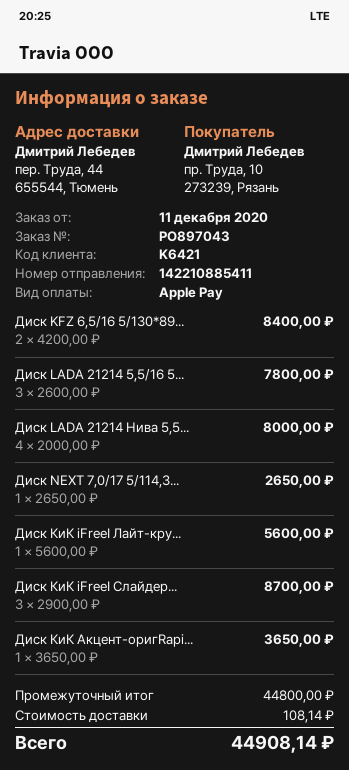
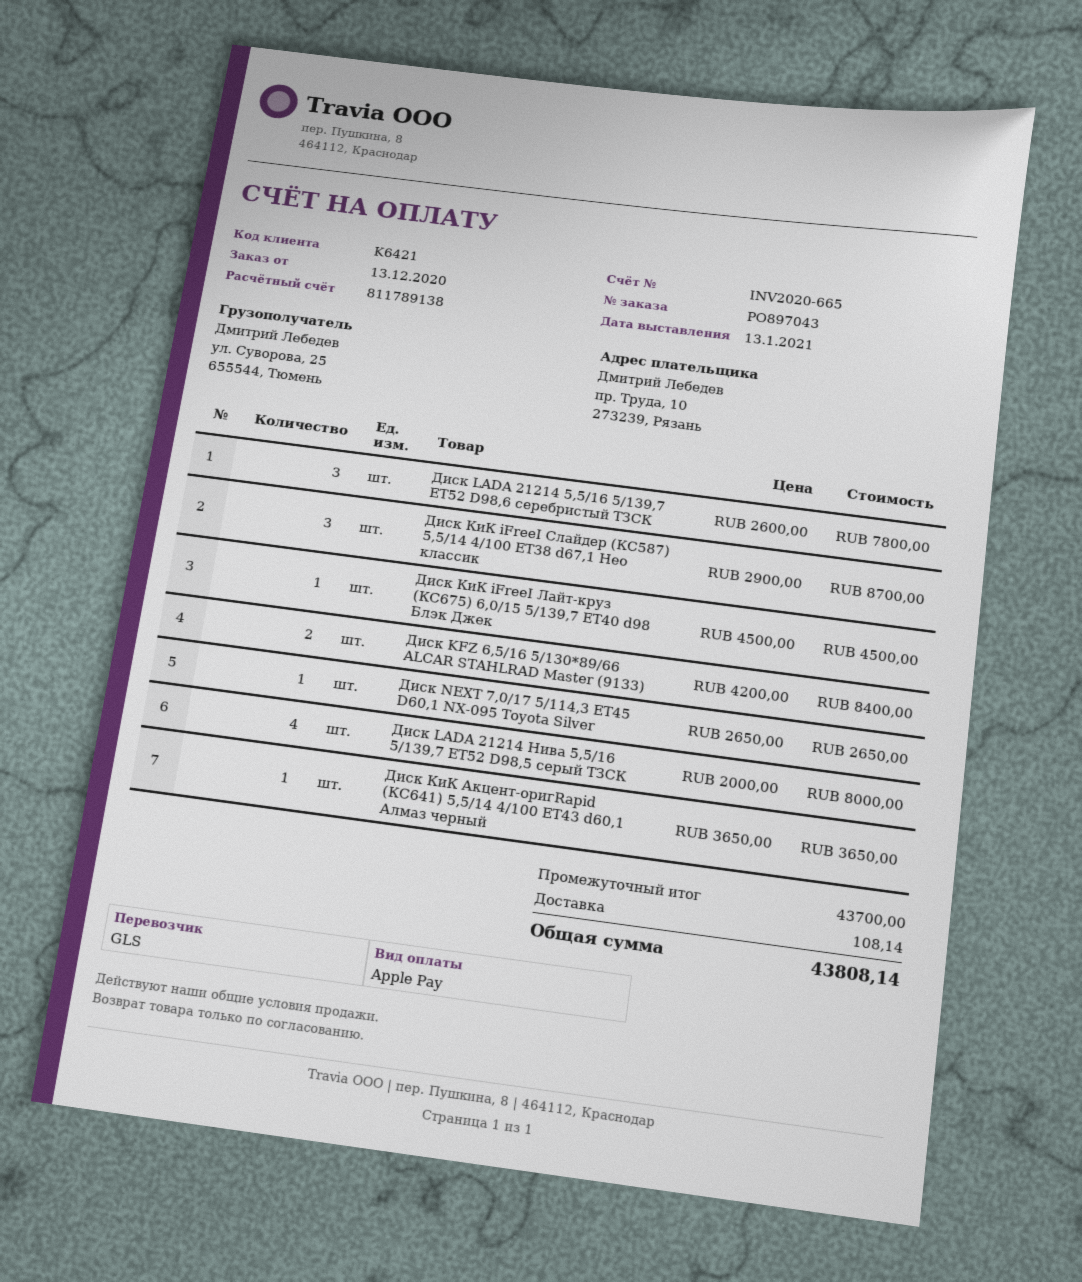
order date: 2020-12-11 -> 2020-12-13
ship to: пер. Труда, 44, 655544, Тюмень -> ул. Суворова, 25, 655544, Тюмень
Диск КиК iFreeI Лайт-кру...: 1 x 5600.00 = 5600.00 -> 1 x 4500.00 = 4500.00
subtotal: 44800.00 -> 43700.00
total: 44908.14 -> 43808.14

